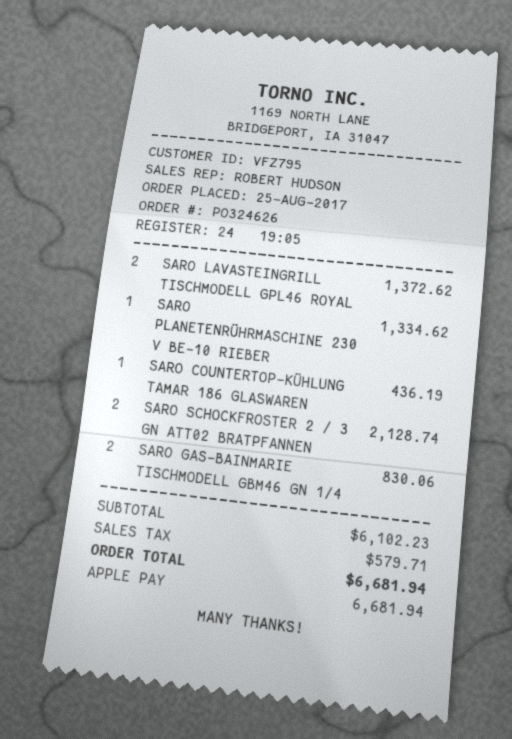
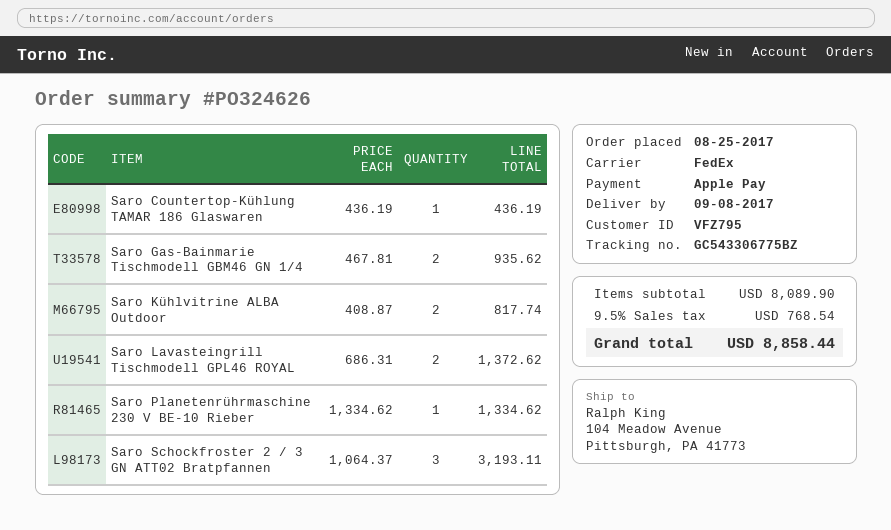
SARO SCHOCKFROSTER 2 / 3 GN ATT02 BRATPFANNEN: 2 for 2128.74 -> 3 for 3193.11
SARO GAS-BAINMARIE TISCHMODELL GBM46 GN 1/4: 2 for 830.06 -> 2 for 935.62
Saro Kühlvitrine ALBA Outdoor: none -> 2 for 817.74
subtotal: 6102.23 -> 8089.90
tax: 579.71 -> 768.54
total: 6681.94 -> 8858.44

